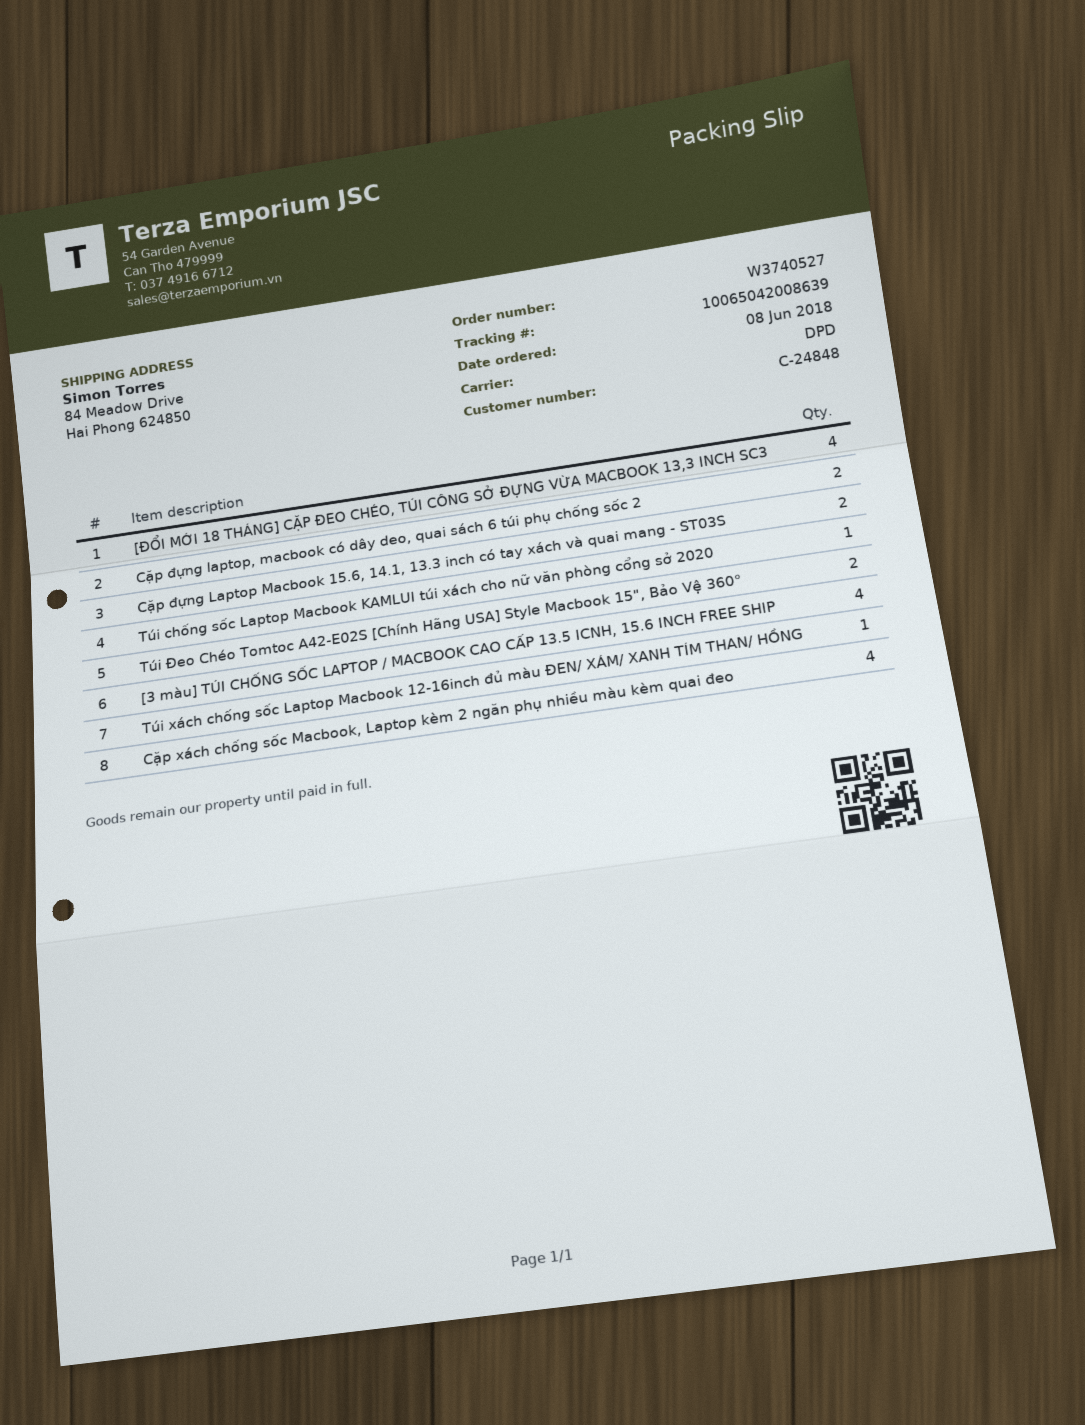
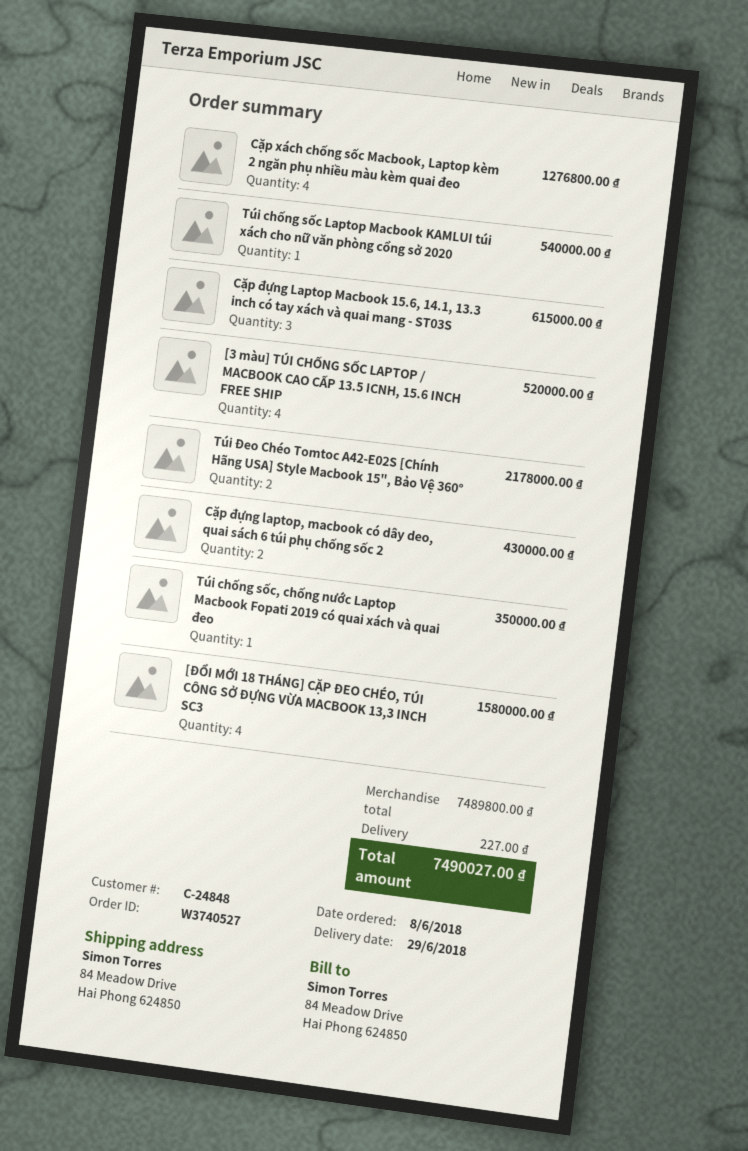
Cặp đựng Laptop Macbook 15.6, 14.1, 13.3 inch có tay xách và quai mang - ST03S: 2 -> 3
Túi xách chống sốc Laptop Macbook 12-16inch đủ màu ĐEN/ XÁM/ XANH TÍM THAN/ HỒNG: 1 -> none
Túi chống sốc, chống nước Laptop Macbook Fopati 2019 có quai xách và quai đeo: none -> 1

